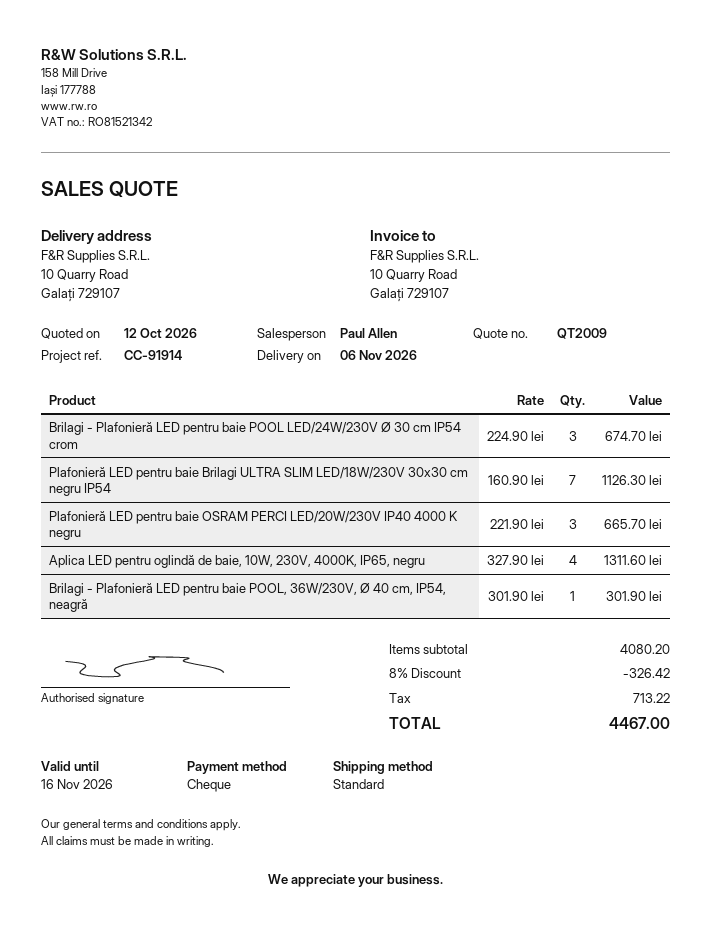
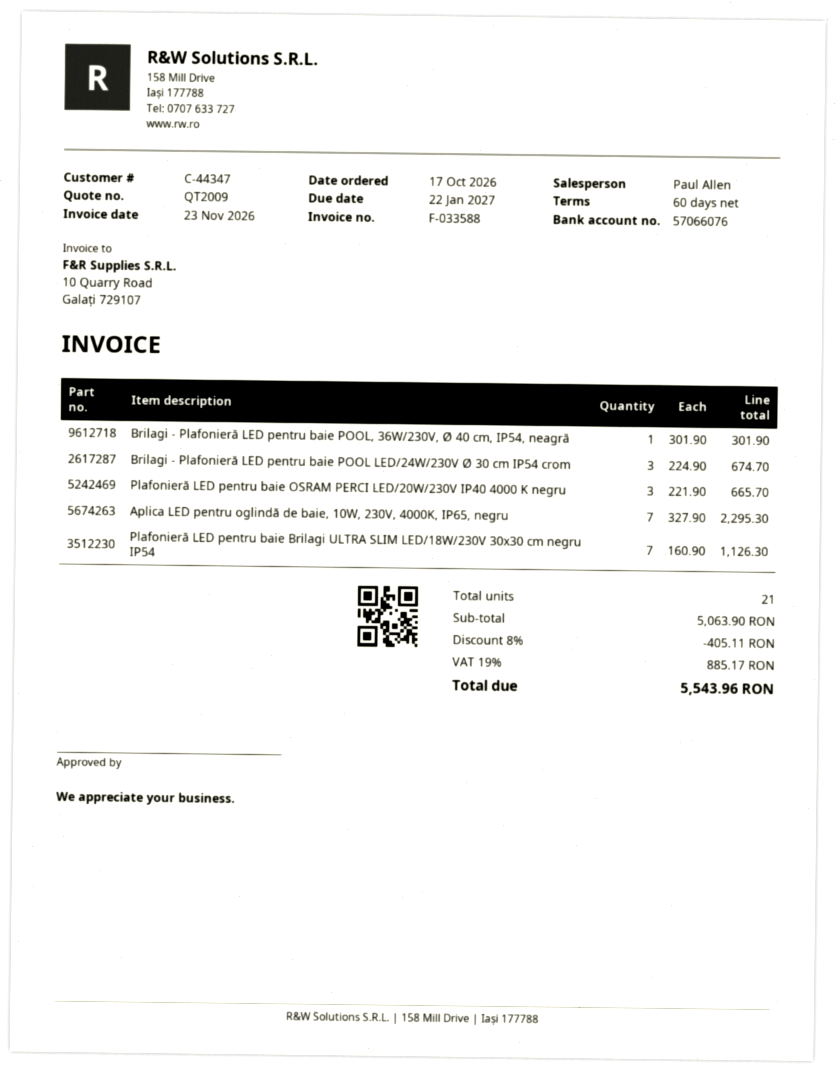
Aplica LED pentru oglindă de baie, 10W, 230V, 4000K, IP65, negru: 4 x 327.90 = 1311.60 -> 7 x 327.90 = 2295.30
subtotal: 4080.20 -> 5063.90
discount: 8% = 326.42 -> 8% = 405.11
tax: 713.22 -> 885.17
total: 4467.00 -> 5543.96

